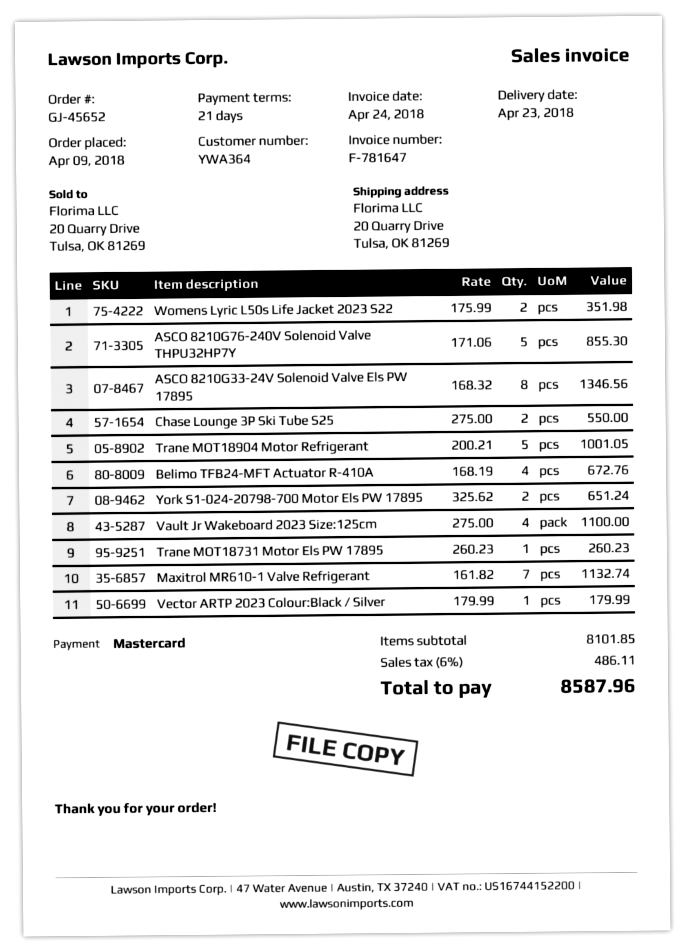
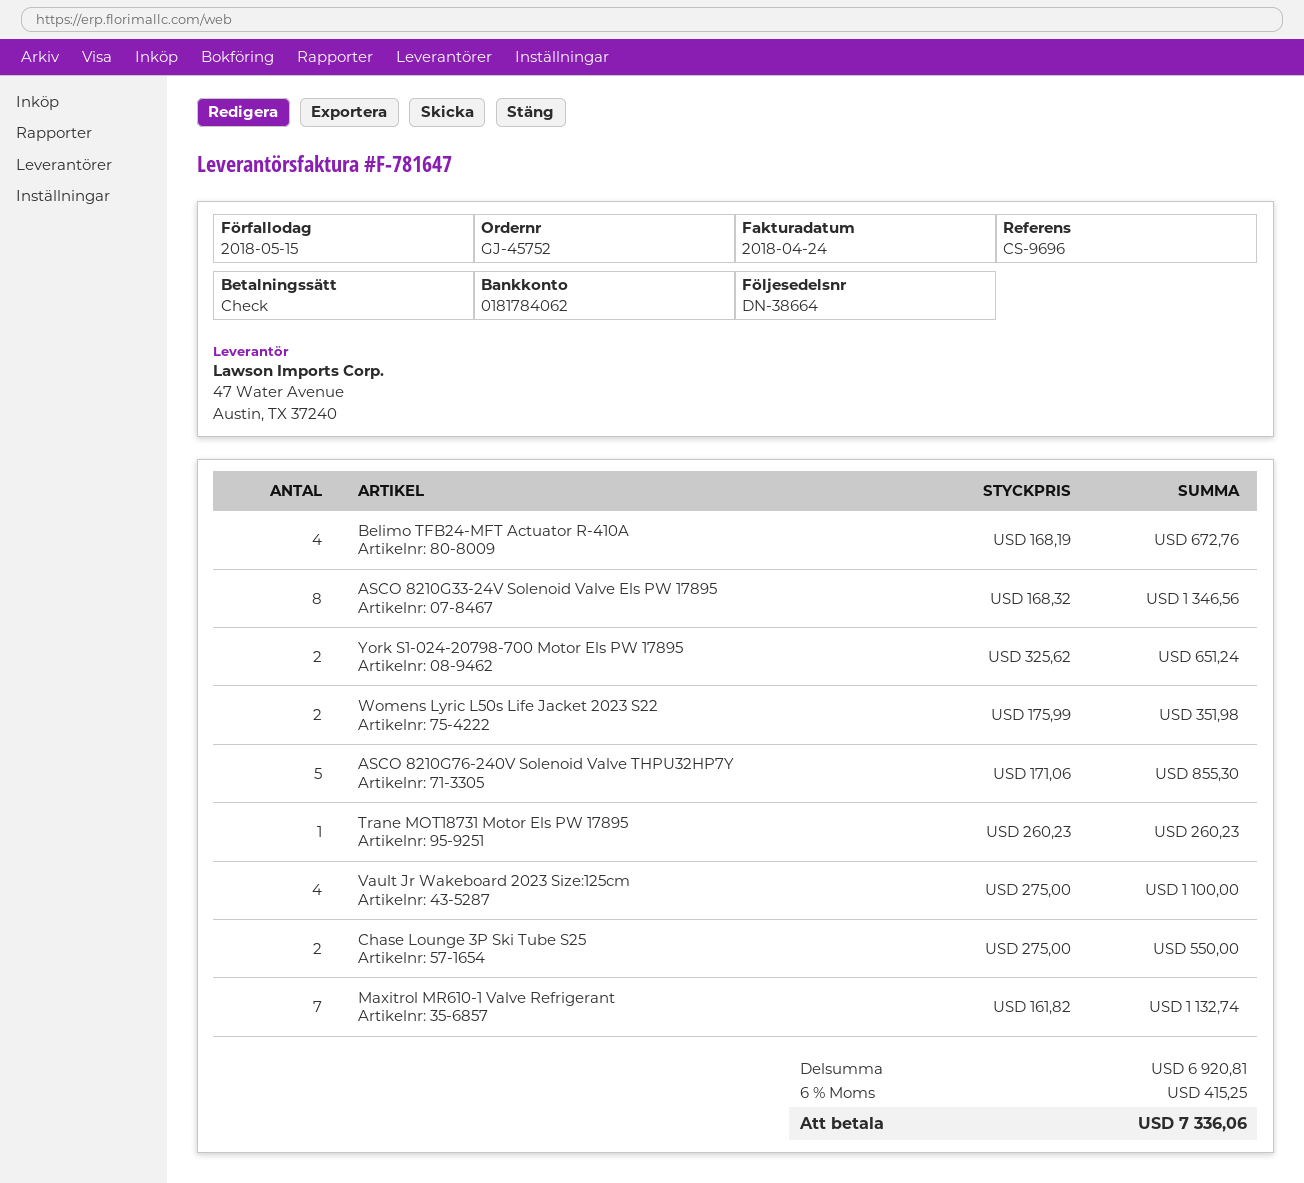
order number: GJ-45652 -> GJ-45752
payment method: Mastercard -> cheque
Trane MOT18904 Motor Refrigerant: 5 x 200.21 = 1001.05 -> none
Vector ARTP 2023 Colour:Black / Silver: 1 x 179.99 = 179.99 -> none
subtotal: 8101.85 -> 6920.81
tax: 6% = 486.11 -> 6% = 415.25
total: 8587.96 -> 7336.06

